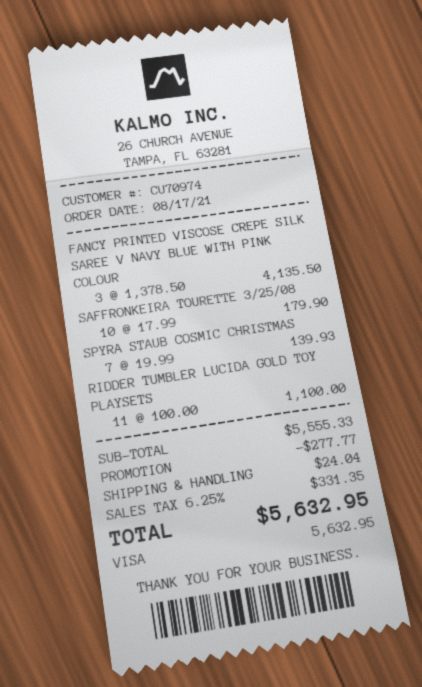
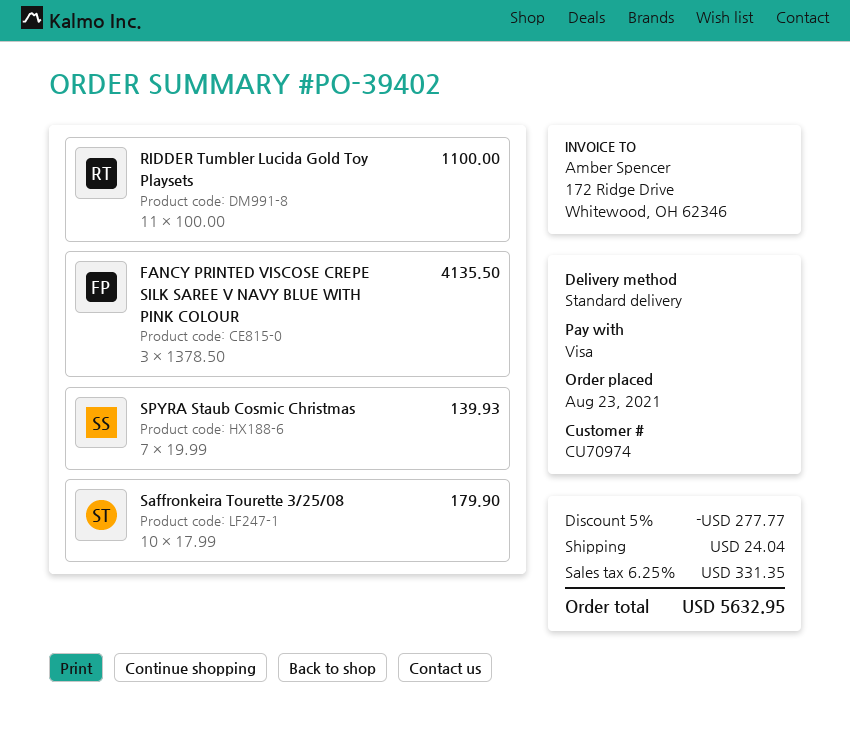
order date: 2021-08-17 -> 2021-08-23

